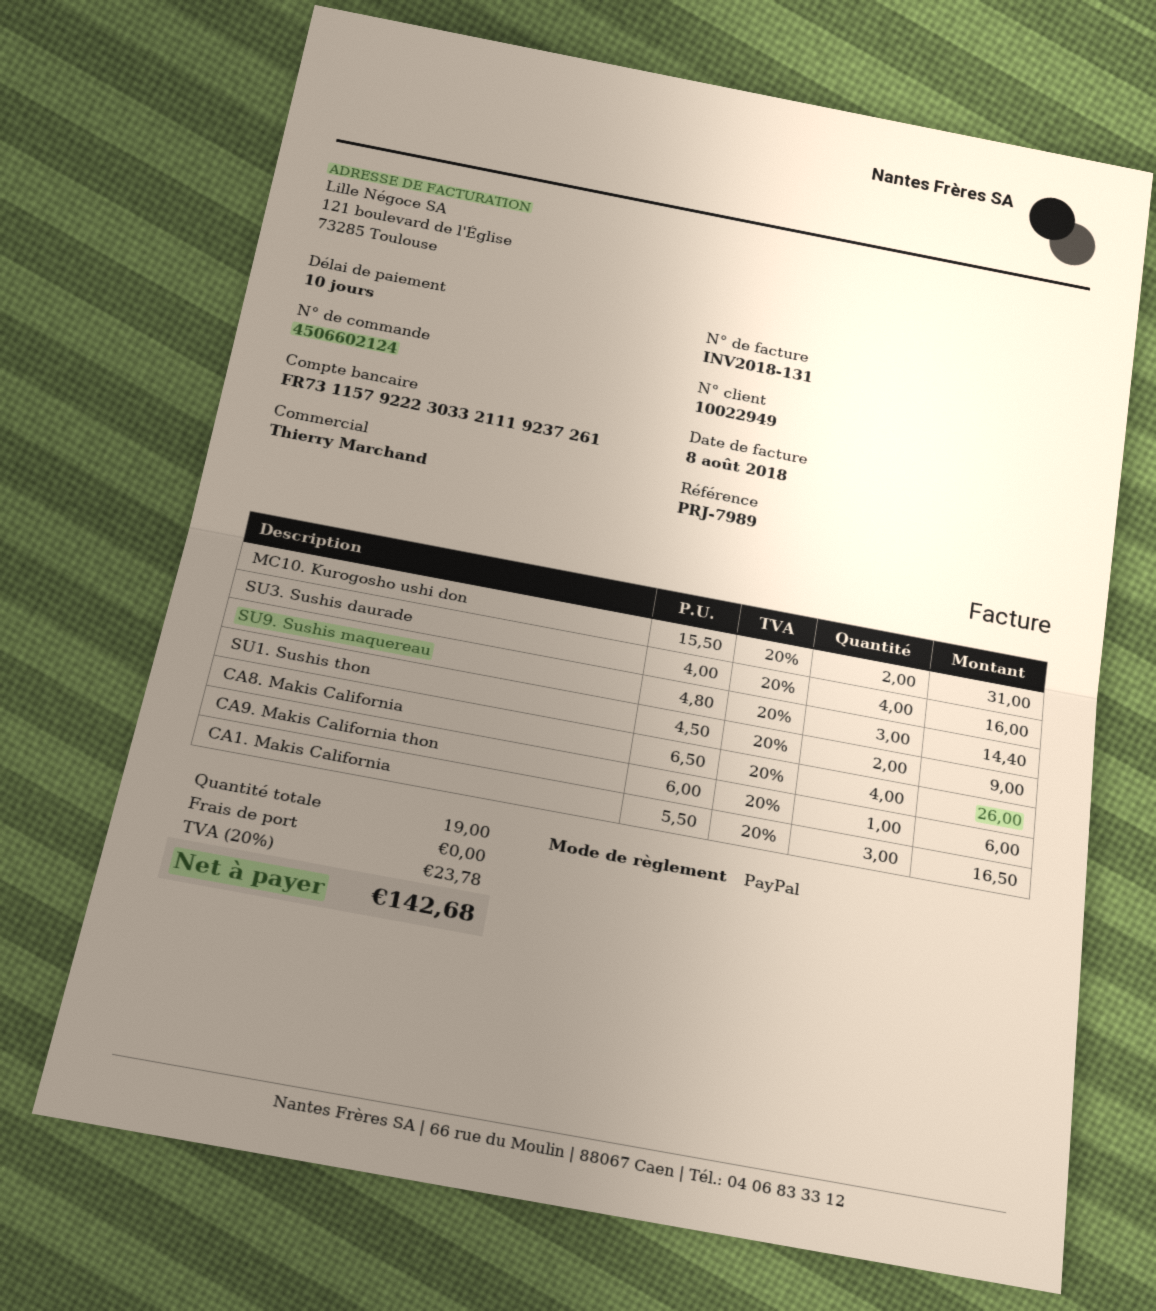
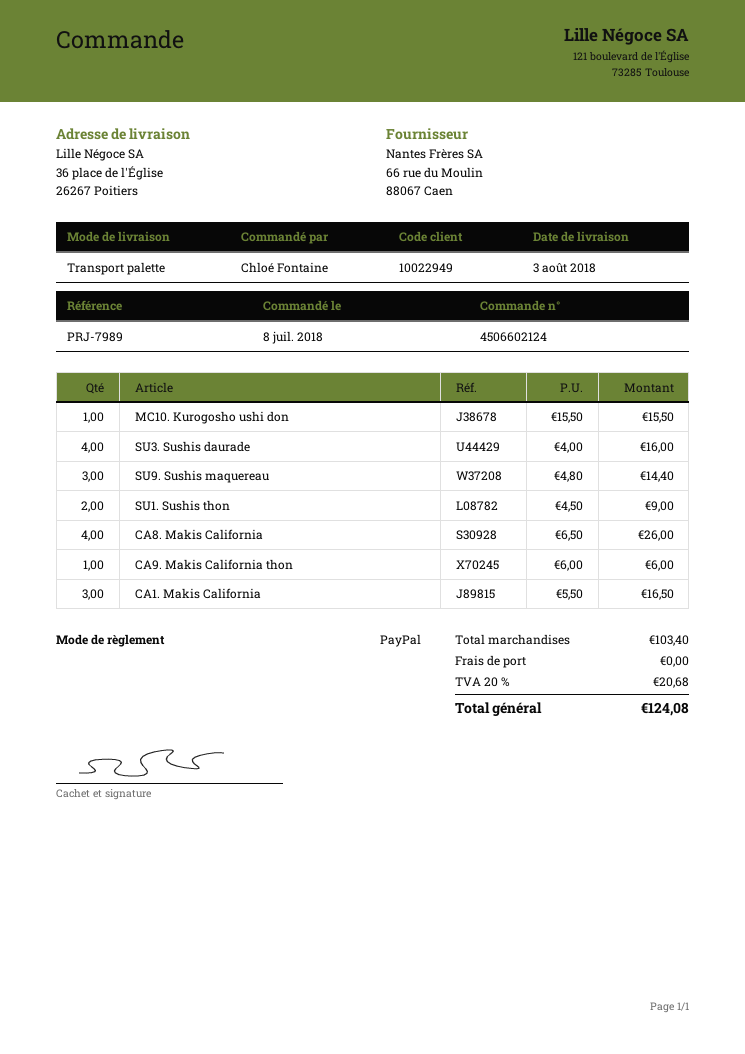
MC10. Kurogosho ushi don: 2 x 15.50 = 31.00 -> 1 x 15.50 = 15.50
tax: 20% = 23.78 -> 20% = 20.68
total: 142.68 -> 124.08

